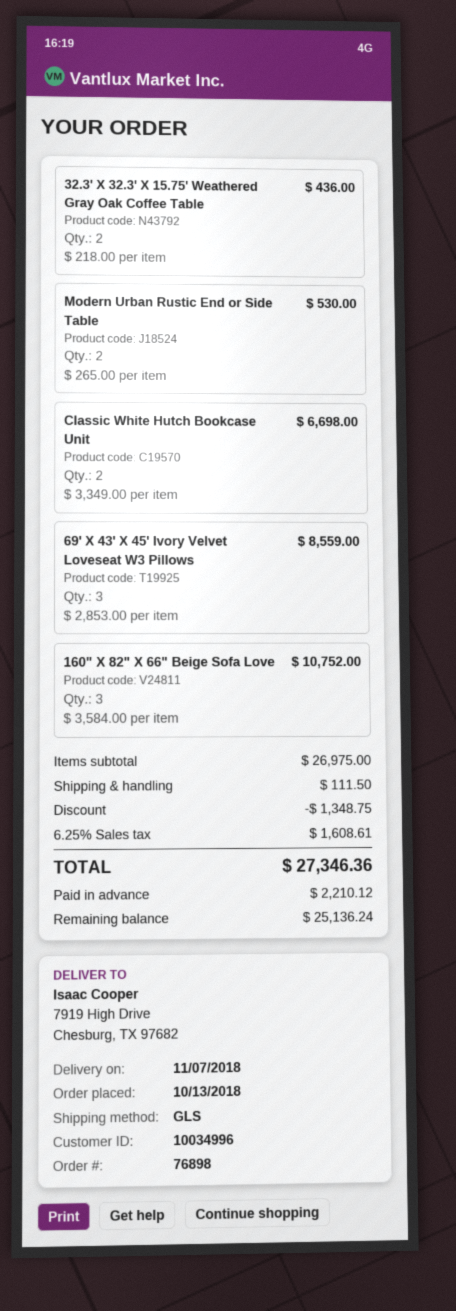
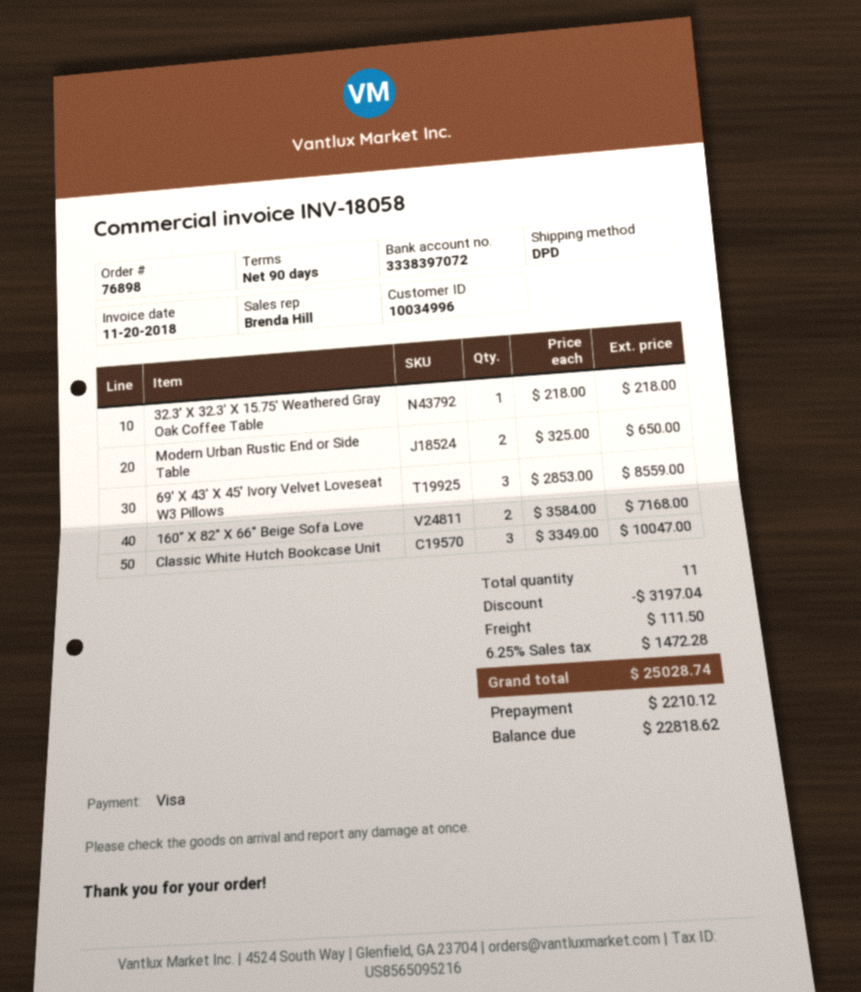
shipping method: GLS -> DPD
32.3' X 32.3' X 15.75' Weathered Gray Oak Coffee Table: 2 x 218.00 = 436.00 -> 1 x 218.00 = 218.00
Modern Urban Rustic End or Side Table: 2 x 265.00 = 530.00 -> 2 x 325.00 = 650.00
Classic White Hutch Bookcase Unit: 2 x 3349.00 = 6698.00 -> 3 x 3349.00 = 10047.00
160" X 82" X 66" Beige Sofa Love: 3 x 3584.00 = 10752.00 -> 2 x 3584.00 = 7168.00
discount: 1348.75 -> 3197.04
tax: 6.25% = 1608.61 -> 6.25% = 1472.28
total: 27346.36 -> 25028.74
balance: 25136.24 -> 22818.62

